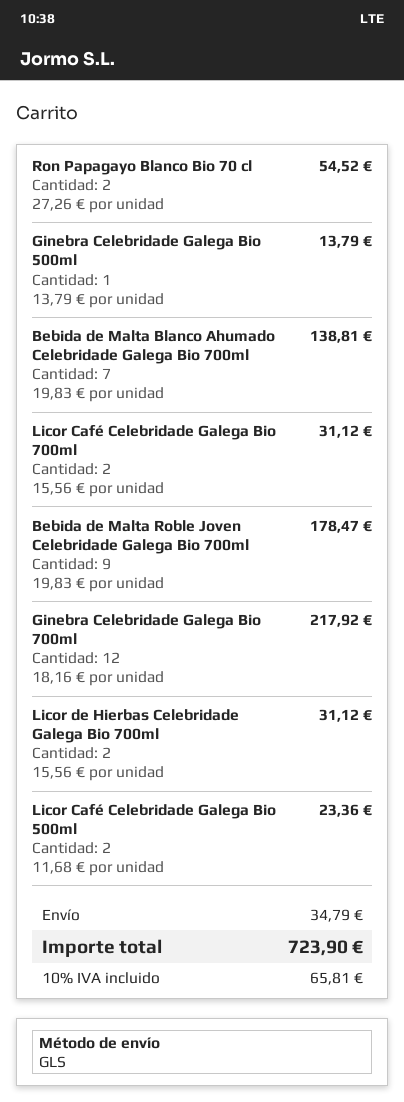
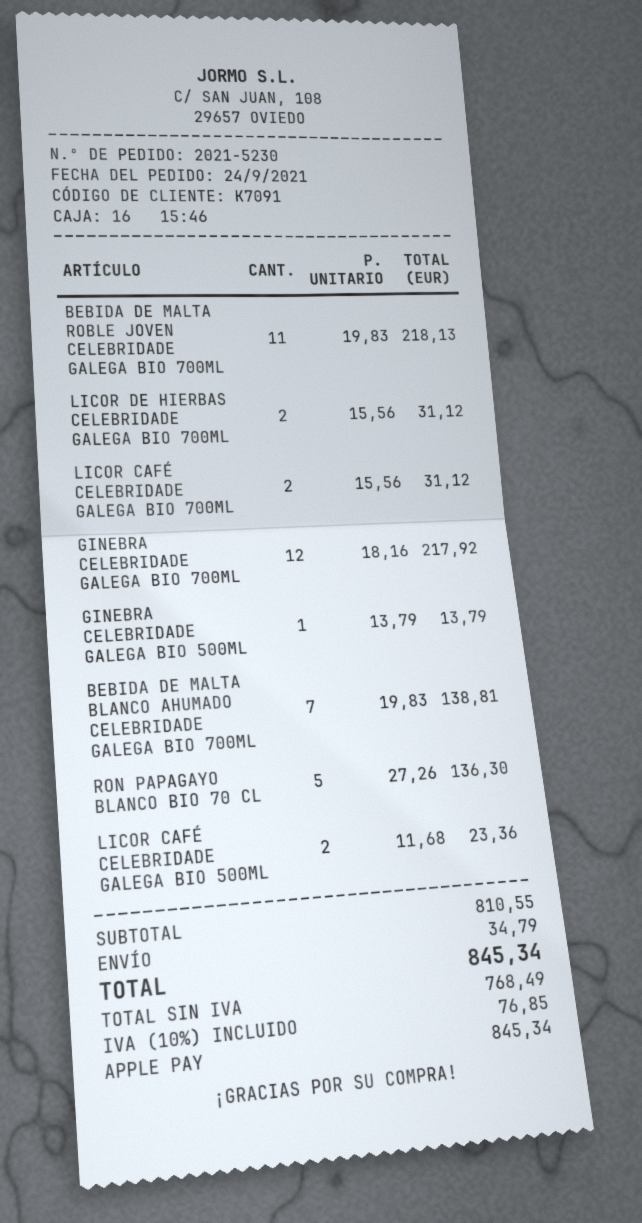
Ron Papagayo Blanco Bio 70 cl: 2 x 27.26 = 54.52 -> 5 x 27.26 = 136.30
Bebida de Malta Roble Joven Celebridade Galega Bio 700ml: 9 x 19.83 = 178.47 -> 11 x 19.83 = 218.13
tax: 10% = 65.81 -> 10% = 76.85
total: 723.90 -> 845.34

